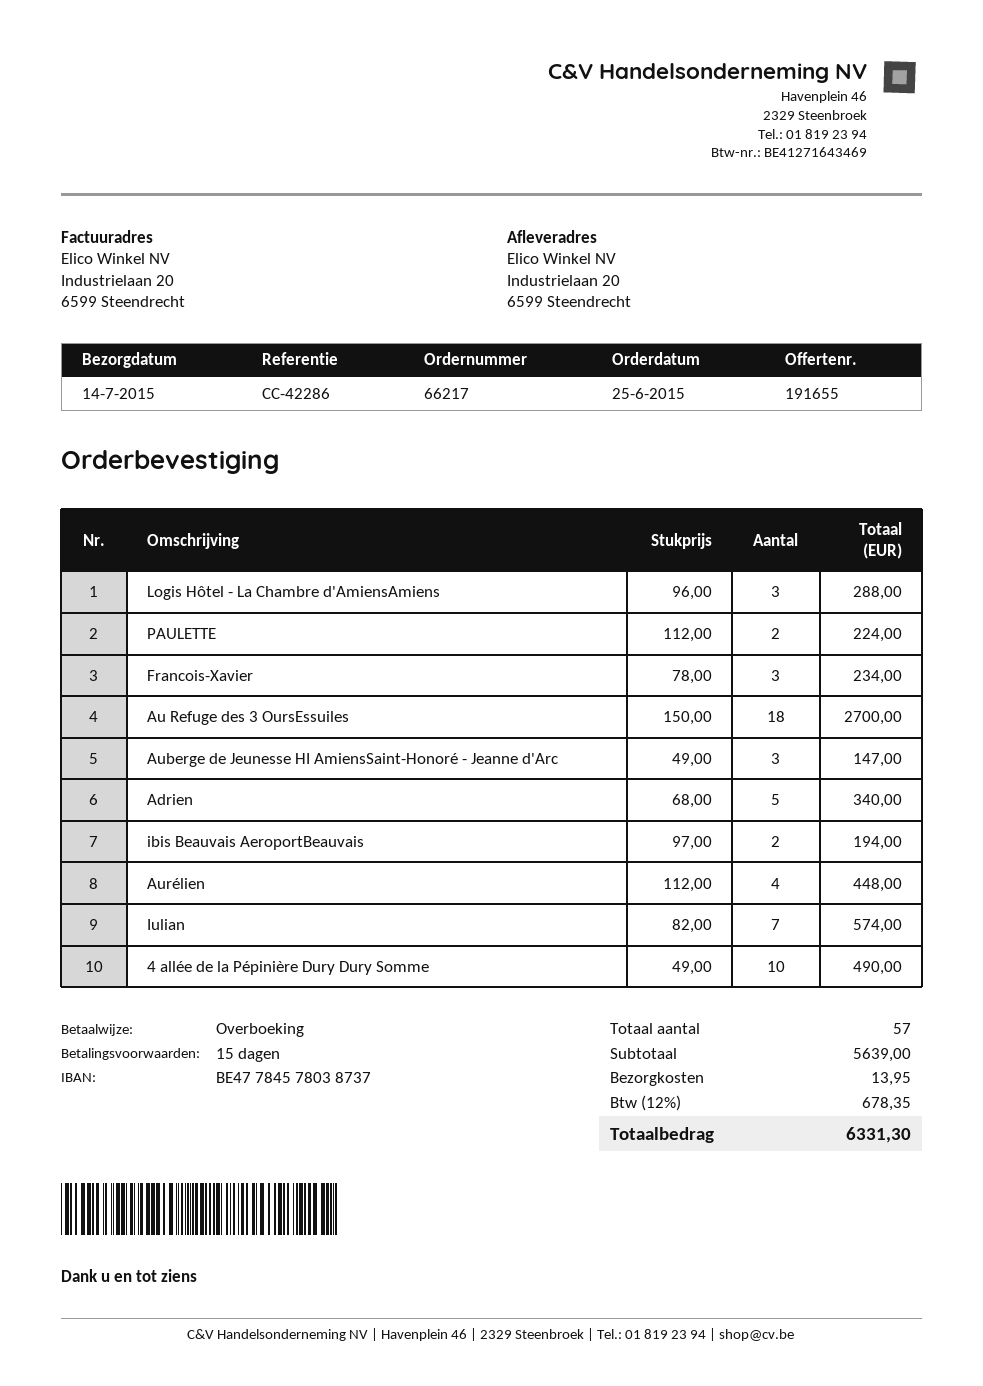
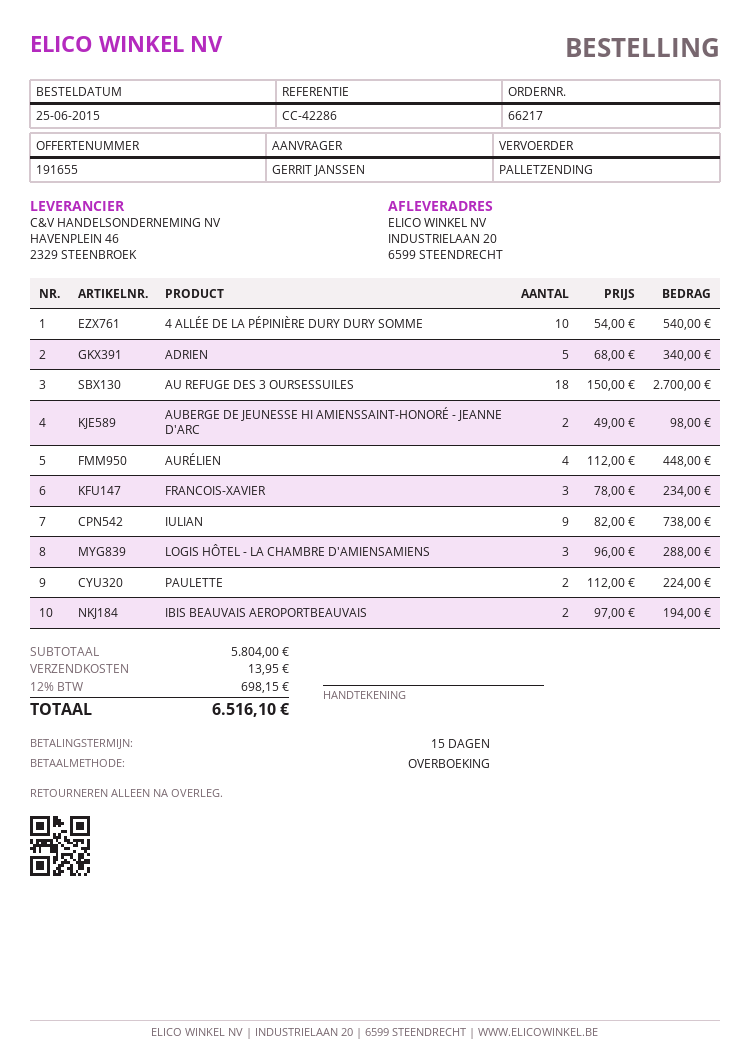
Auberge de Jeunesse HI AmiensSaint-Honoré - Jeanne d'Arc: 3 x 49.00 = 147.00 -> 2 x 49.00 = 98.00
Iulian: 7 x 82.00 = 574.00 -> 9 x 82.00 = 738.00
4 allée de la Pépinière Dury Dury Somme: 10 x 49.00 = 490.00 -> 10 x 54.00 = 540.00
subtotal: 5639.00 -> 5804.00
tax: 12% = 678.35 -> 12% = 698.15
total: 6331.30 -> 6516.10

